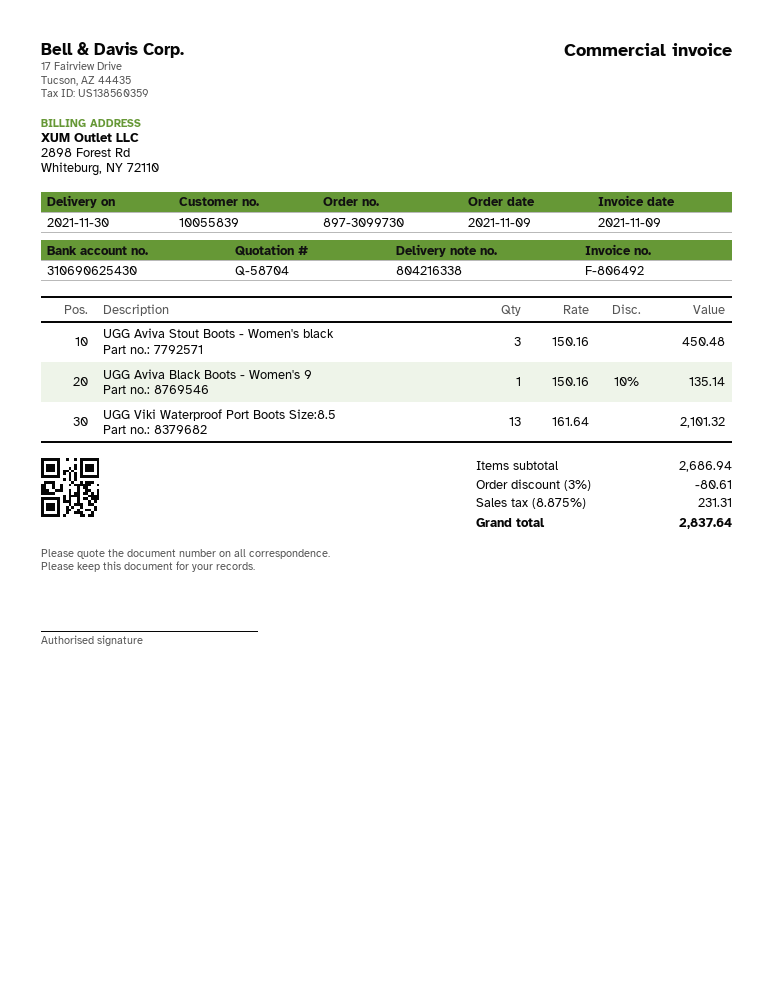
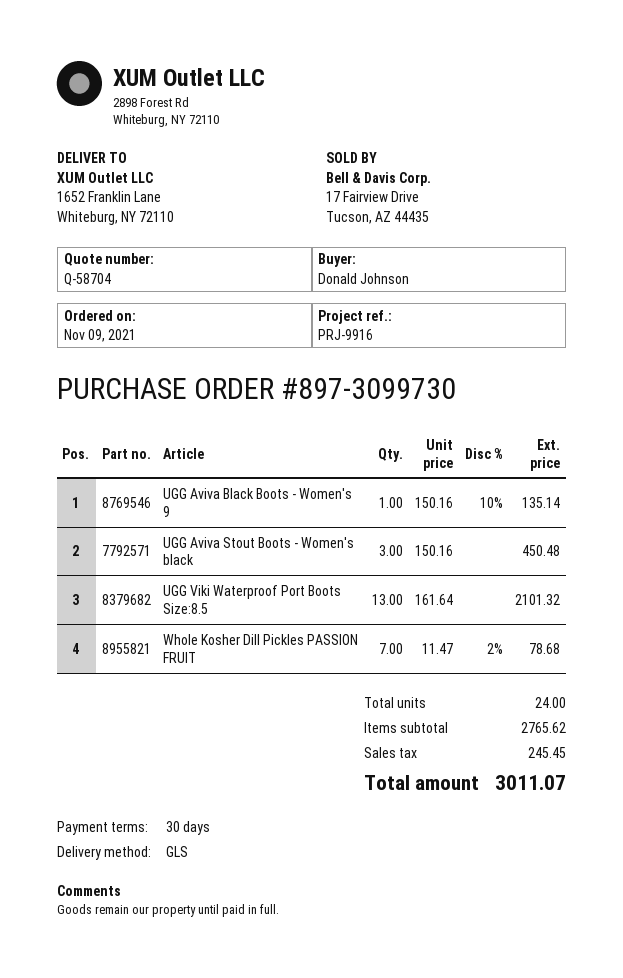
Whole Kosher Dill Pickles PASSION FRUIT: none -> 7 x 11.47 - 2% = 78.68
subtotal: 2686.94 -> 2765.62
discount: 3% = 80.61 -> none
tax: 231.31 -> 245.45
total: 2837.64 -> 3011.07

